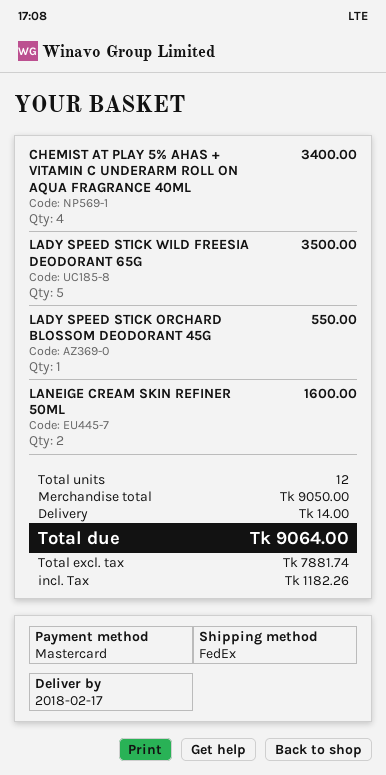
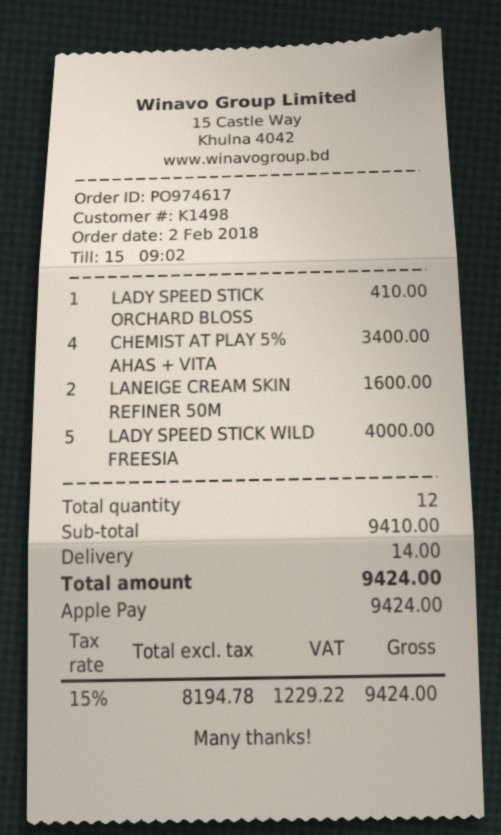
payment method: Mastercard -> Apple Pay
LADY SPEED STICK WILD FREESIA DEODORANT 65G: 5 for 3500.00 -> 5 for 4000.00
LADY SPEED STICK ORCHARD BLOSSOM DEODORANT 45G: 1 for 550.00 -> 1 for 410.00
subtotal: 9050.00 -> 9410.00
net: 7881.74 -> 8194.78
tax: 1182.26 -> 1229.22
total: 9064.00 -> 9424.00

